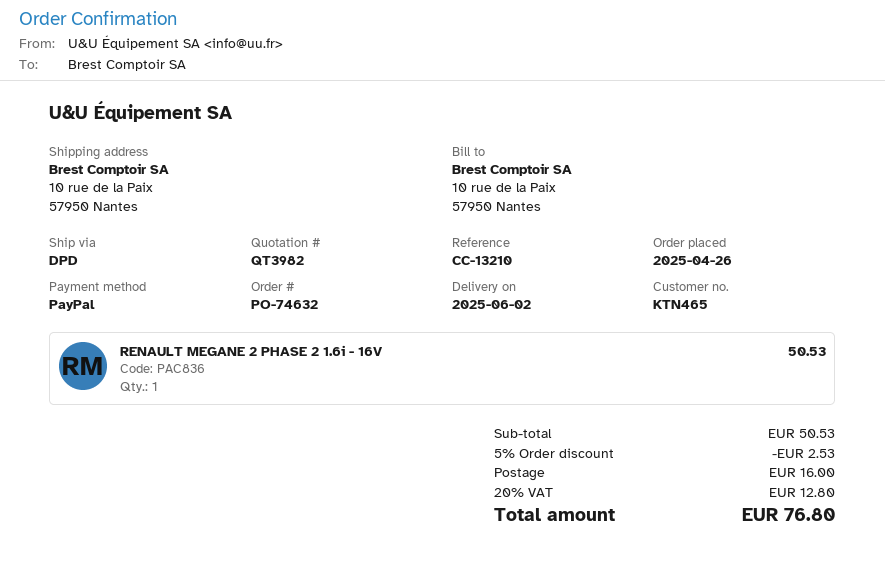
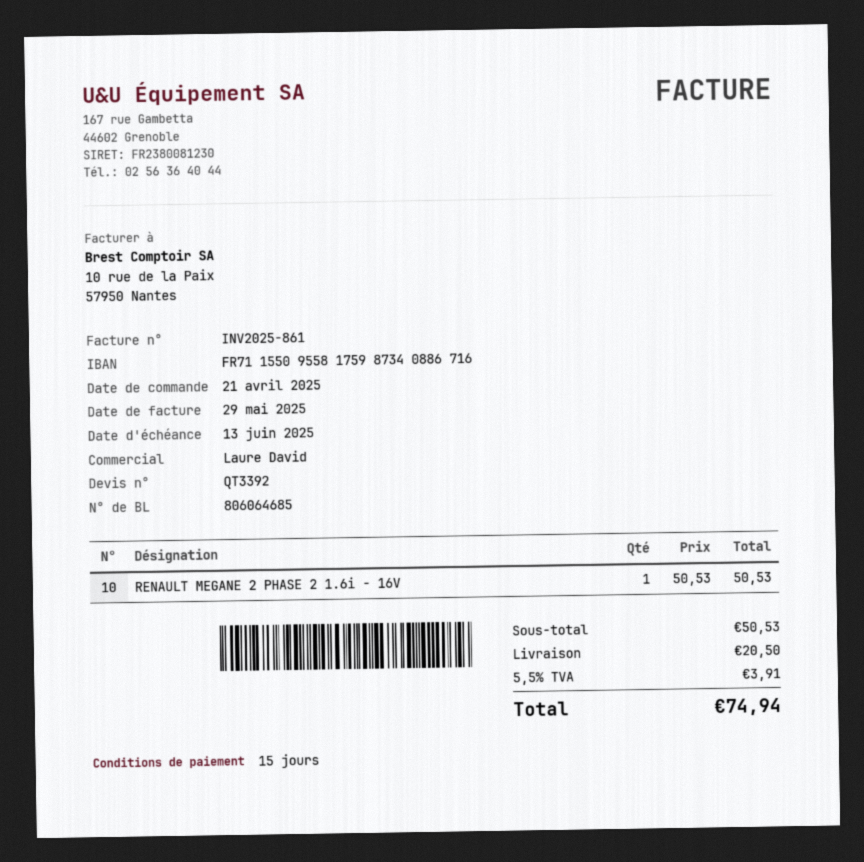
quote number: QT3982 -> QT3392
order date: 2025-04-26 -> 2025-04-21
discount: 5% = 2.53 -> none
shipping: 16.00 -> 20.50
tax: 20% = 12.80 -> 5.5% = 3.91
total: 76.80 -> 74.94

